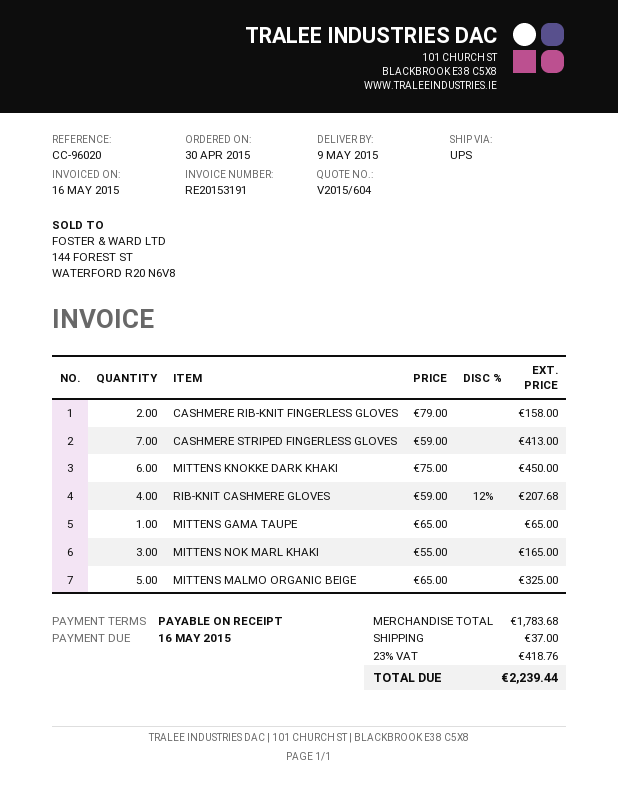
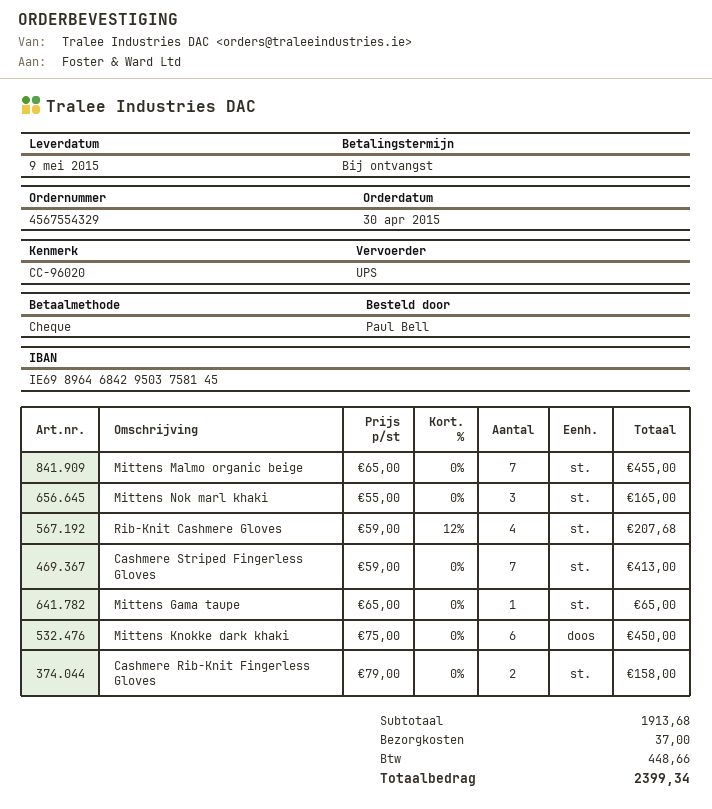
MITTENS MALMO ORGANIC BEIGE: 5 x 65.00 = 325.00 -> 7 x 65.00 = 455.00
subtotal: 1783.68 -> 1913.68
tax: 418.76 -> 448.66
total: 2239.44 -> 2399.34

